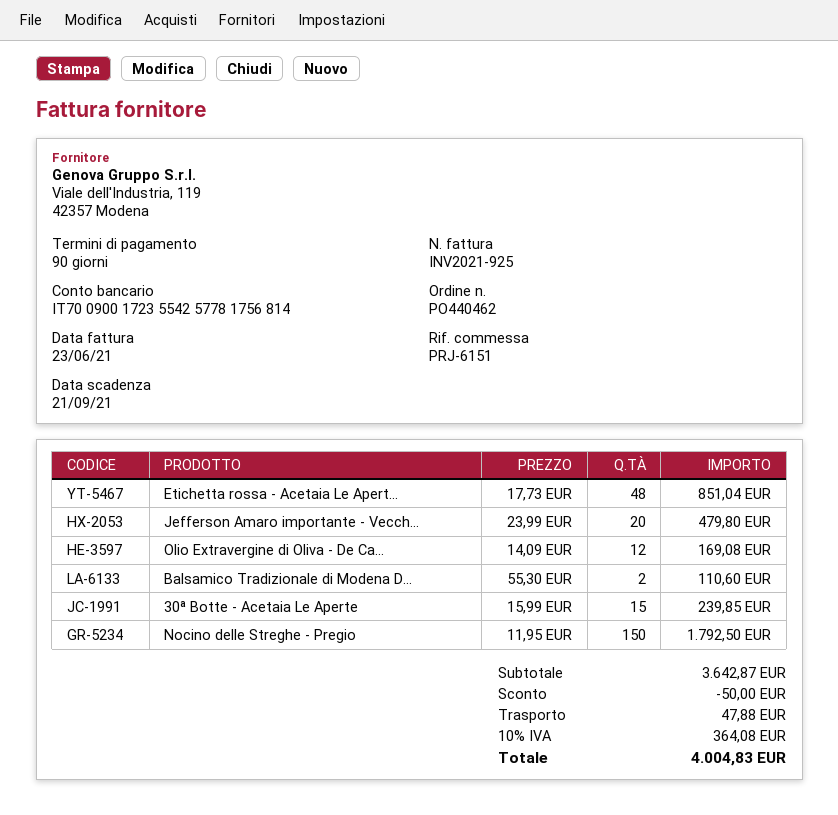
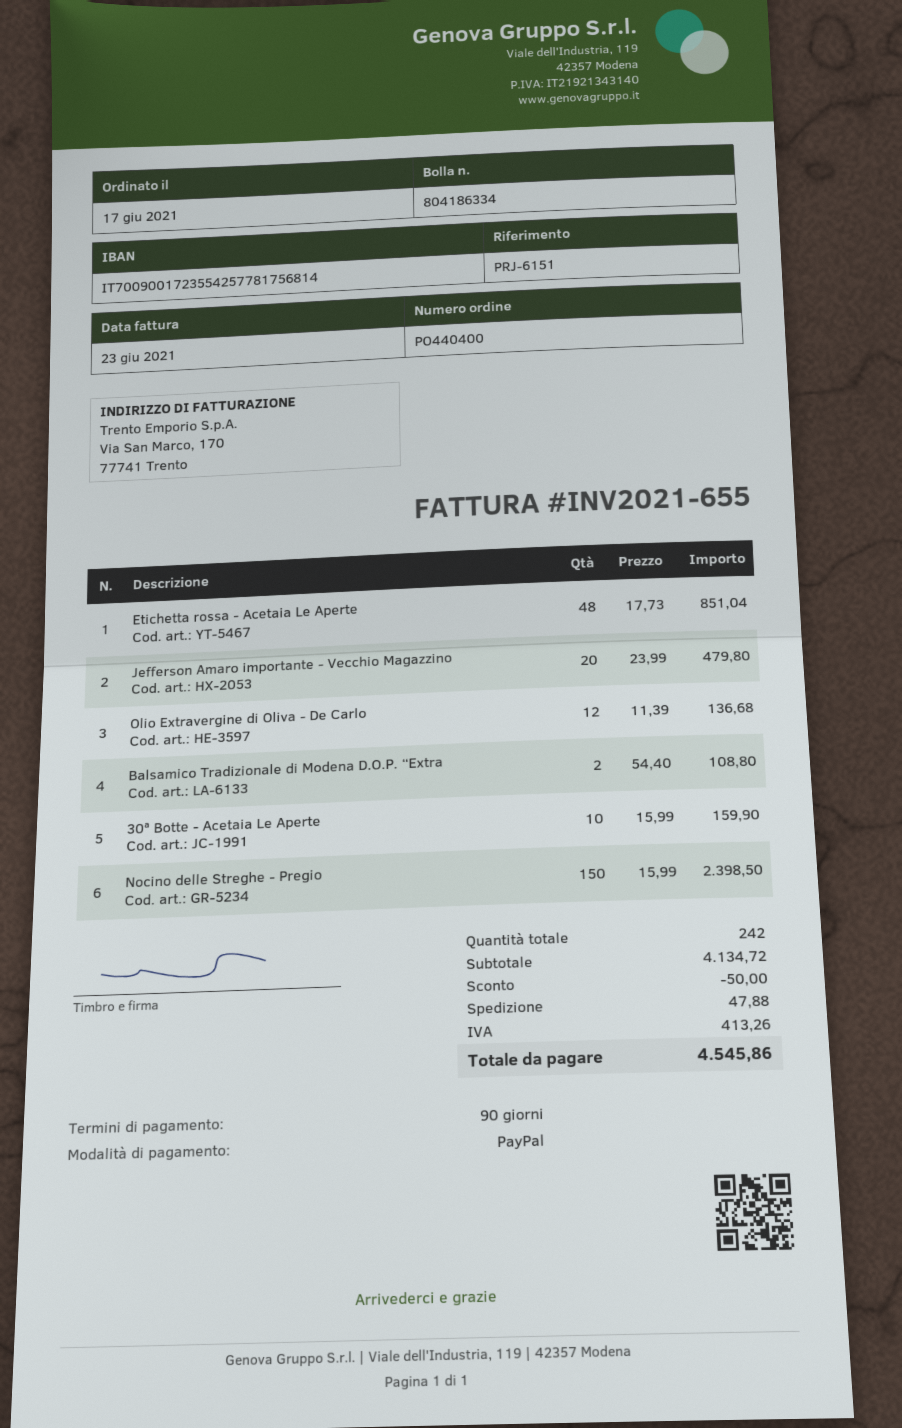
order number: PO440462 -> PO440400
invoice number: INV2021-925 -> INV2021-655
Olio Extravergine di Oliva - De Ca...: 12 x 14.09 = 169.08 -> 12 x 11.39 = 136.68
Balsamico Tradizionale di Modena D...: 2 x 55.30 = 110.60 -> 2 x 54.40 = 108.80
30ª Botte - Acetaia Le Aperte: 15 x 15.99 = 239.85 -> 10 x 15.99 = 159.90
Nocino delle Streghe - Pregio: 150 x 11.95 = 1792.50 -> 150 x 15.99 = 2398.50
subtotal: 3642.87 -> 4134.72
tax: 364.08 -> 413.26
total: 4004.83 -> 4545.86

